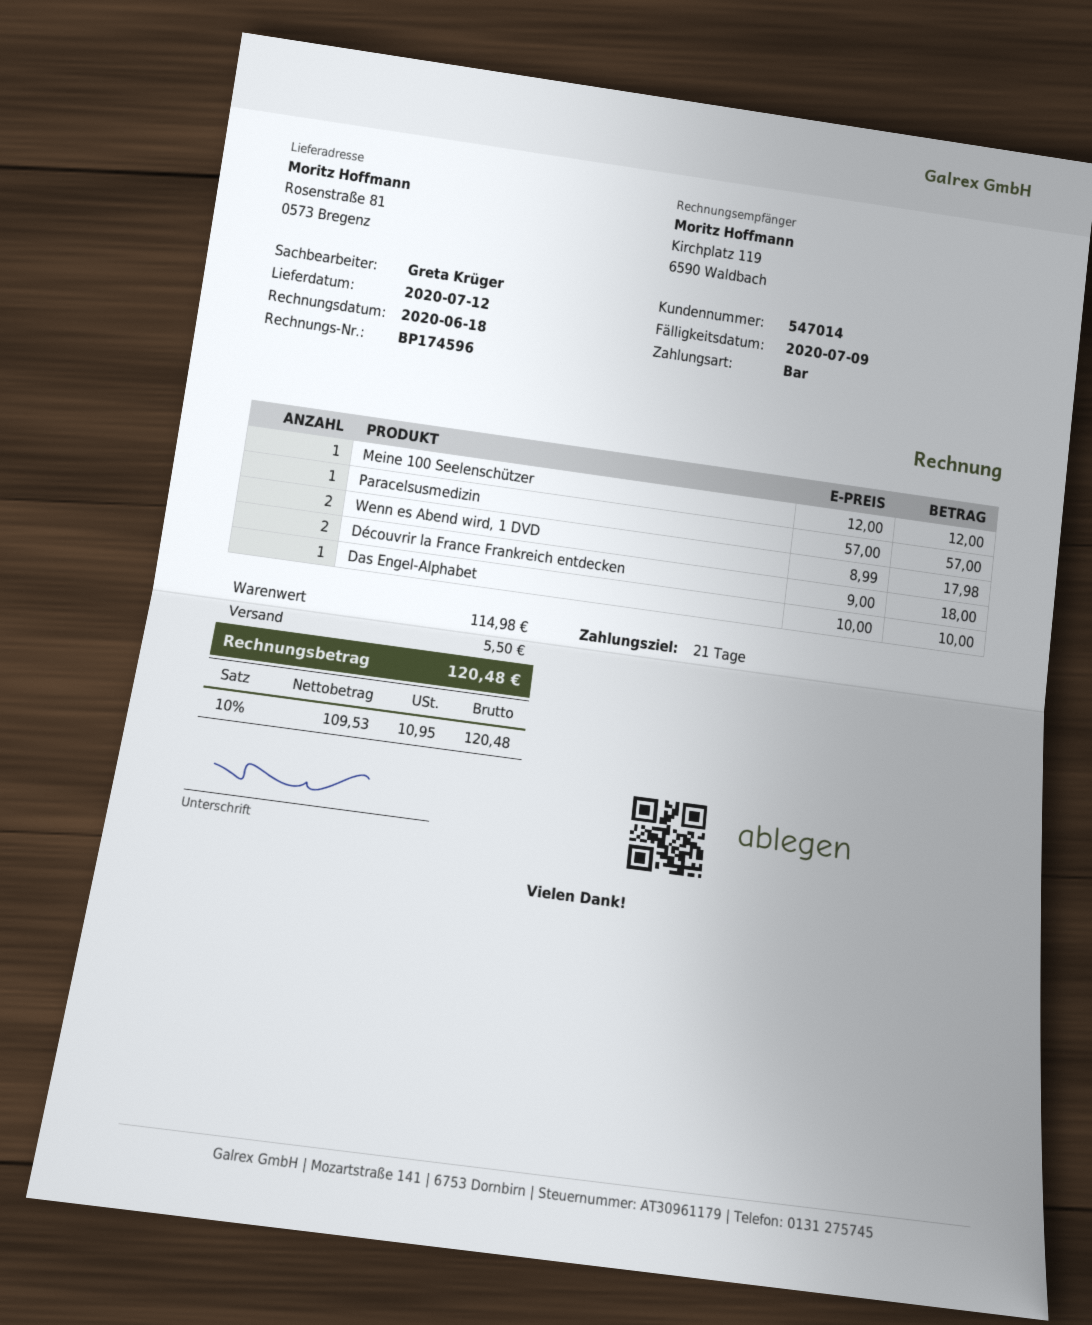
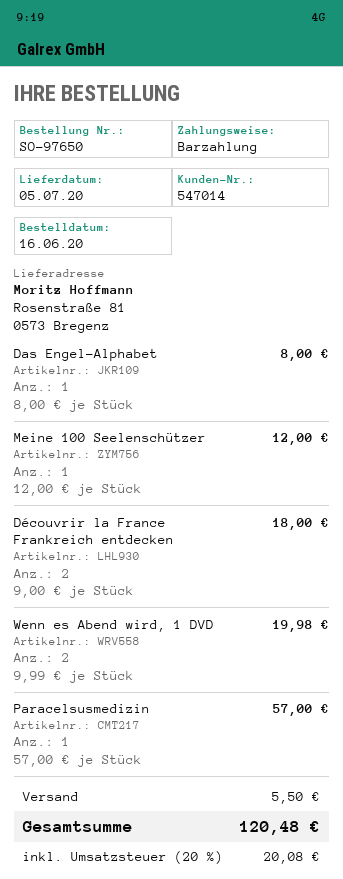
delivery date: 2020-07-12 -> 2020-07-05
Wenn es Abend wird, 1 DVD: 2 x 8.99 = 17.98 -> 2 x 9.99 = 19.98
Das Engel-Alphabet: 1 x 10.00 = 10.00 -> 1 x 8.00 = 8.00
tax: 10% = 10.95 -> 20% = 20.08

